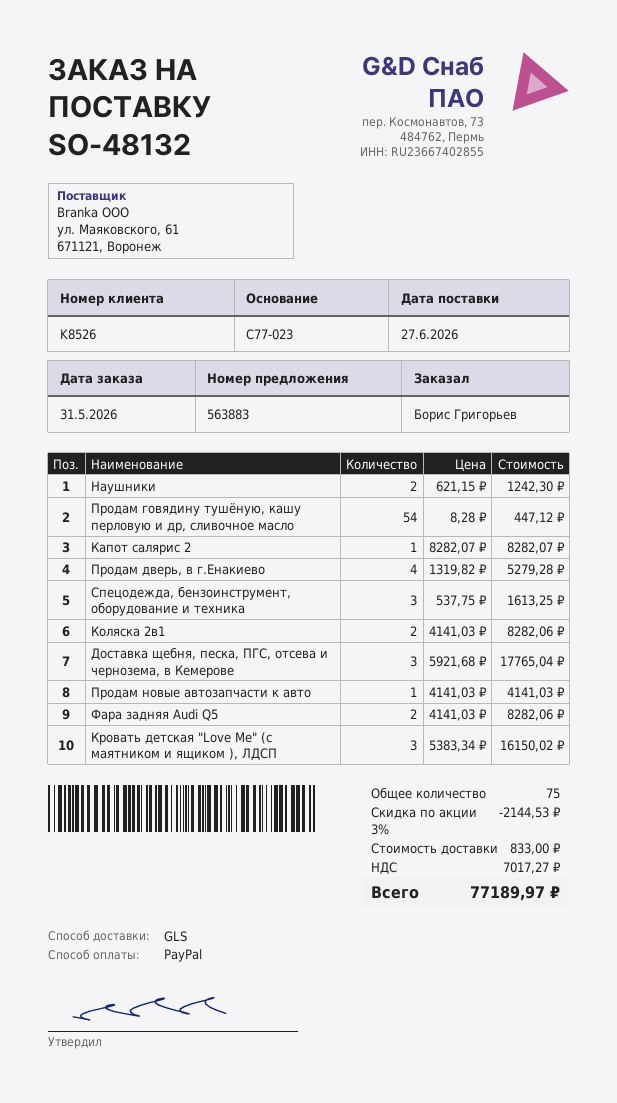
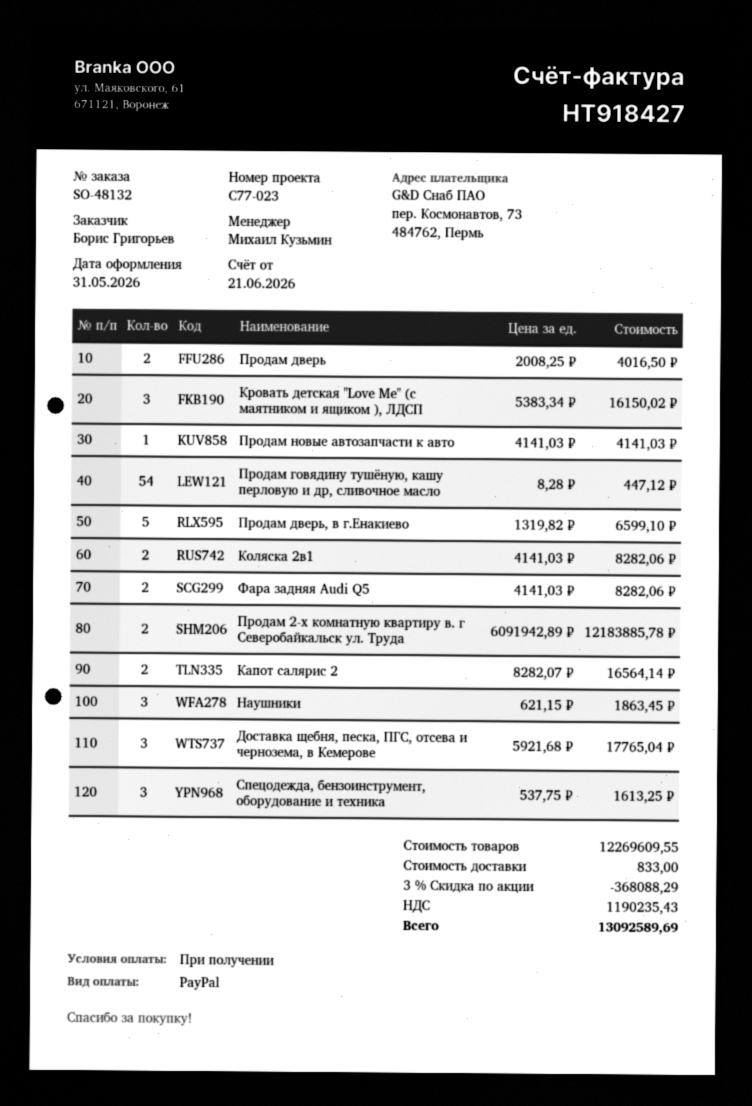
Наушники: 2 x 621.15 = 1242.30 -> 3 x 621.15 = 1863.45
Капот салярис 2: 1 x 8282.07 = 8282.07 -> 2 x 8282.07 = 16564.14
Продам дверь, в г.Енакиево: 4 x 1319.82 = 5279.28 -> 5 x 1319.82 = 6599.10
Продам дверь: none -> 2 x 2008.25 = 4016.50
Продам 2-х комнатную квартиру в. г Северобайкальск ул. Труда: none -> 2 x 6091942.89 = 12183885.78
discount: 3% = 2144.53 -> 3% = 368088.29
tax: 7017.27 -> 1190235.43
total: 77189.97 -> 13092589.69

